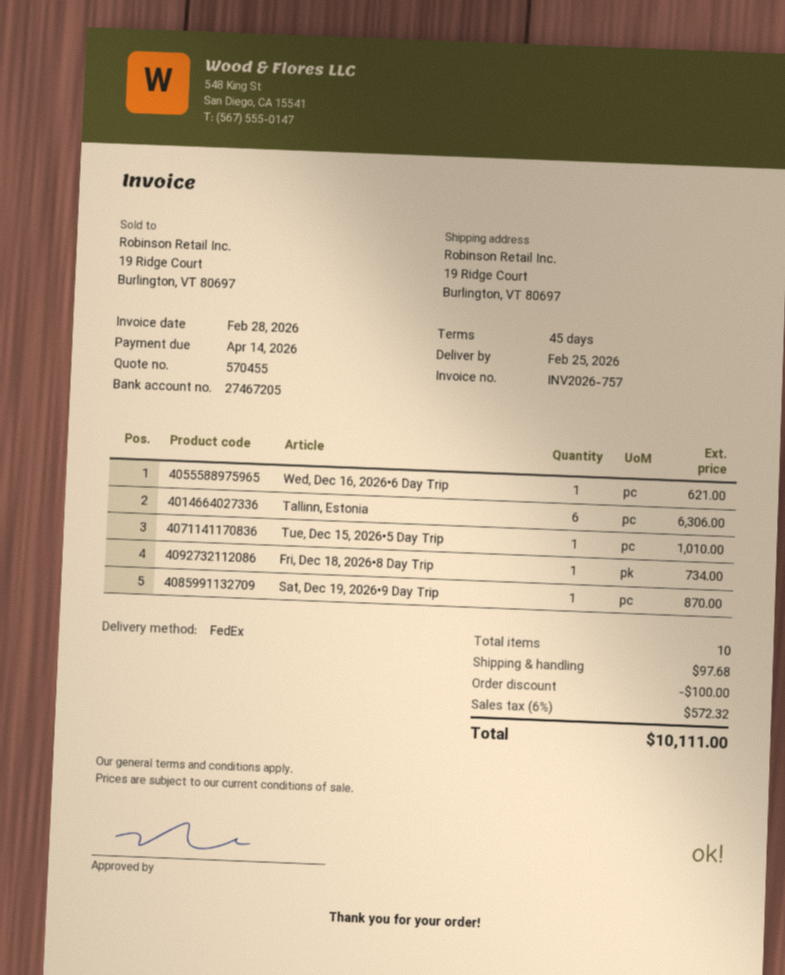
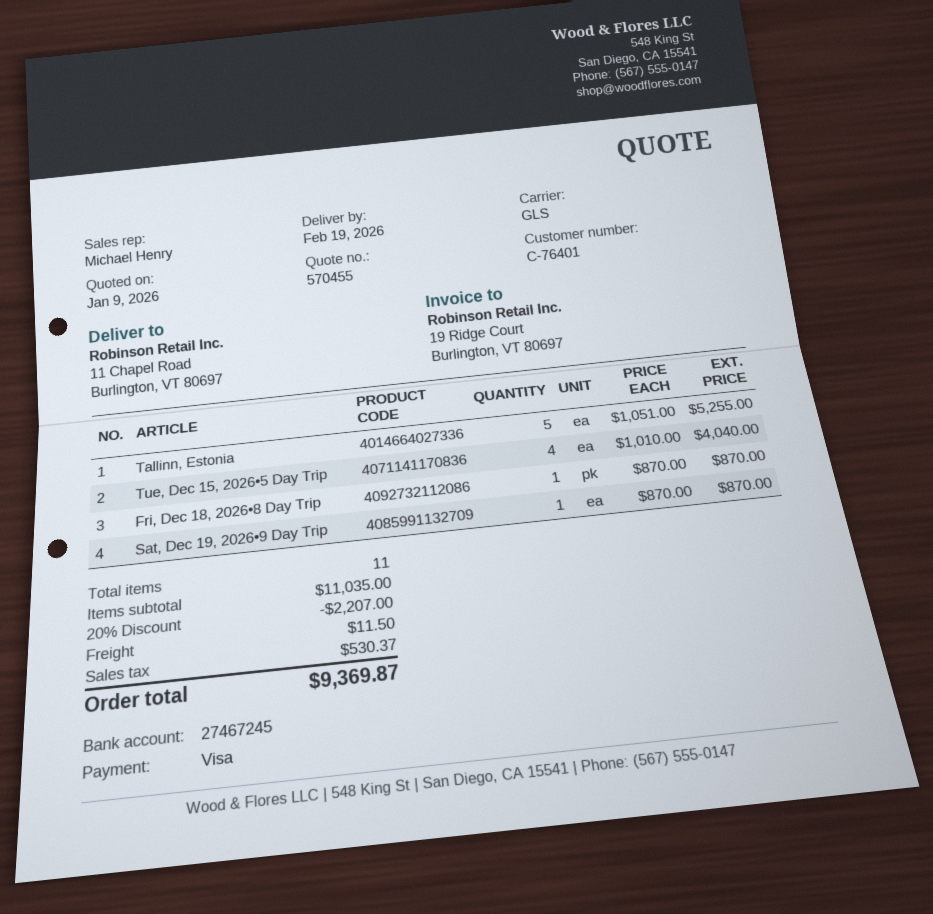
delivery date: 2026-02-25 -> 2026-02-19
bank account: 27467205 -> 27467245
shipping method: FedEx -> GLS
ship to: 19 Ridge Court, Burlington, VT 80697 -> 11 Chapel Road, Burlington, VT 80697
Wed, Dec 16, 2026•6 Day Trip: 1 for 621.00 -> none
Tallinn, Estonia: 6 for 6306.00 -> 5 for 5255.00
Tue, Dec 15, 2026•5 Day Trip: 1 for 1010.00 -> 4 for 4040.00
Fri, Dec 18, 2026•8 Day Trip: 1 for 734.00 -> 1 for 870.00
total quantity: 10 -> 11
discount: 100.00 -> 2207.00
shipping: 97.68 -> 11.50
tax: 572.32 -> 530.37
total: 10111.00 -> 9369.87

